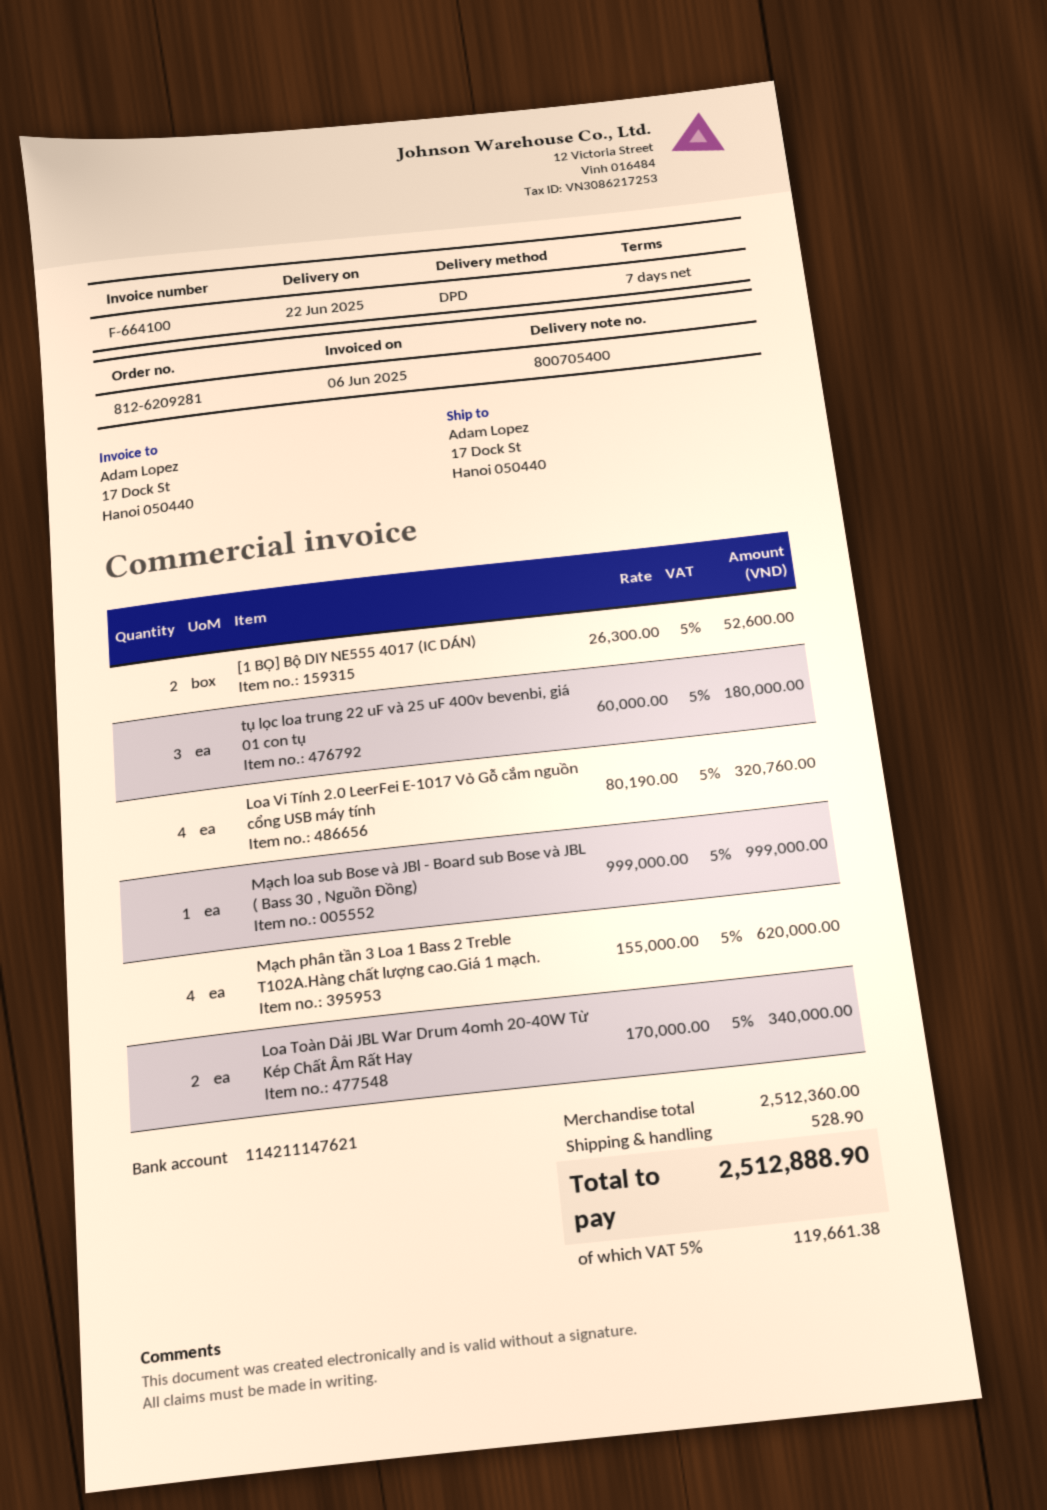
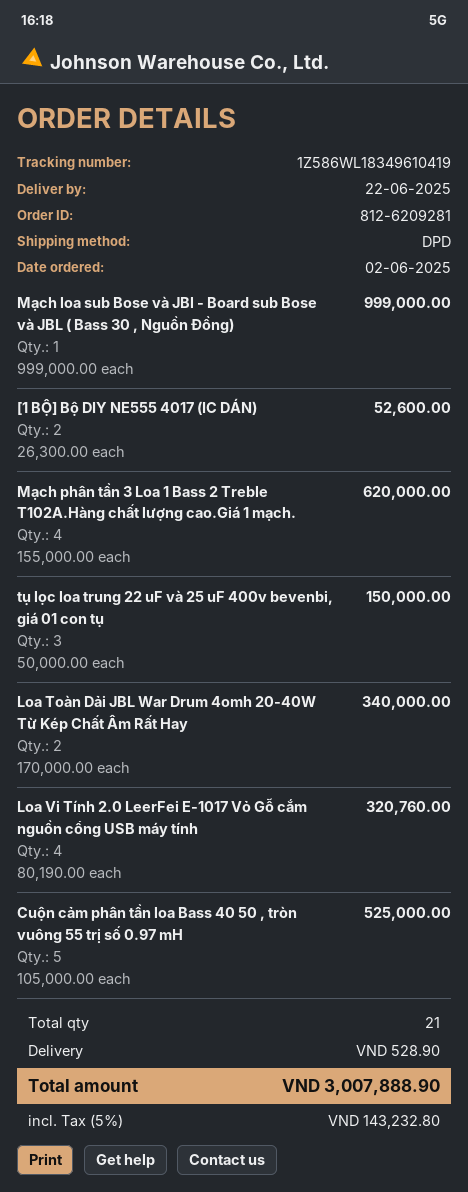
tụ lọc loa trung 22 uF và 25 uF 400v bevenbi, giá 01 con tụ: 3 x 60000.00 = 180000.00 -> 3 x 50000.00 = 150000.00
Cuộn cảm phân tần loa Bass 40 50 , tròn vuông 55 trị số 0.97 mH: none -> 5 x 105000.00 = 525000.00
tax: 5% = 119661.38 -> 5% = 143232.80
total: 2512888.90 -> 3007888.90

